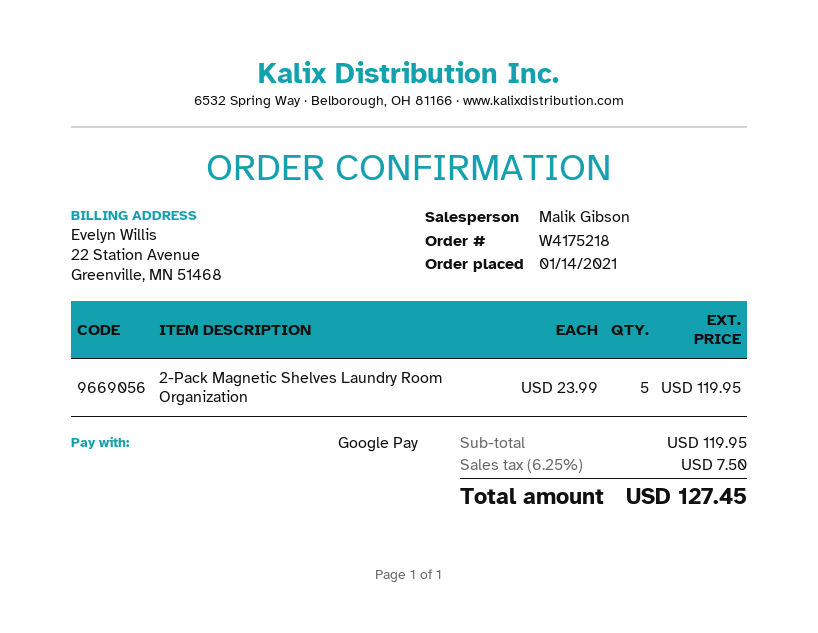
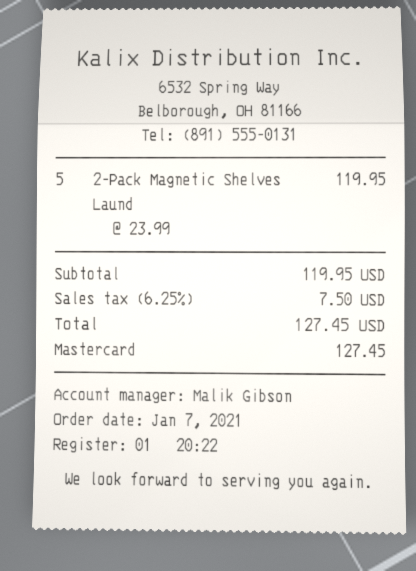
order date: 2021-01-14 -> 2021-01-07
payment method: Google Pay -> Mastercard

